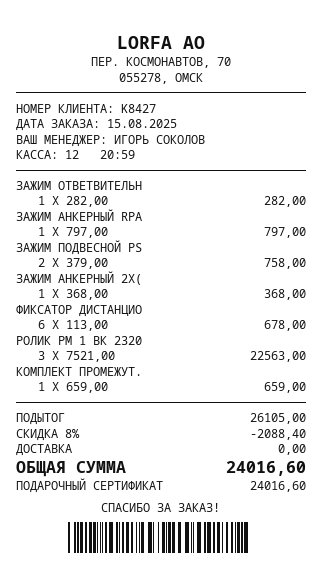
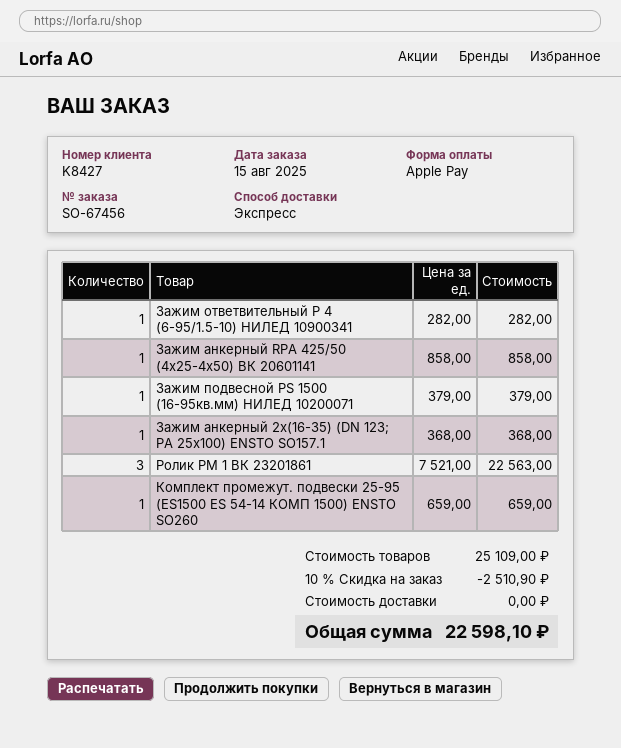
payment method: gift card -> Apple Pay
ЗАЖИМ АНКЕРНЫЙ RPA: 1 x 797.00 = 797.00 -> 1 x 858.00 = 858.00
ЗАЖИМ ПОДВЕСНОЙ PS: 2 x 379.00 = 758.00 -> 1 x 379.00 = 379.00
ФИКСАТОР ДИСТАНЦИО: 6 x 113.00 = 678.00 -> none
subtotal: 26105.00 -> 25109.00
discount: 8% = 2088.40 -> 10% = 2510.90
total: 24016.60 -> 22598.10

